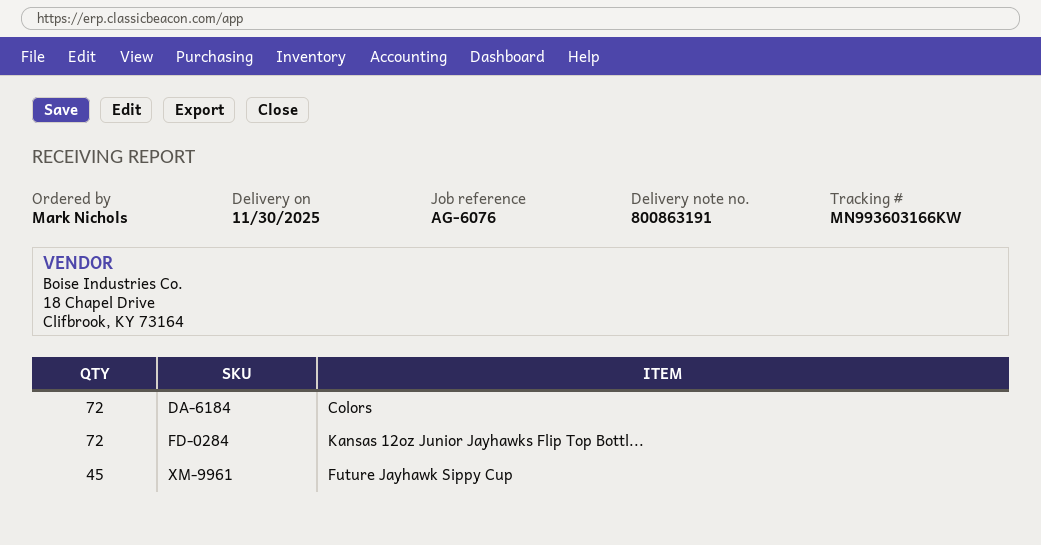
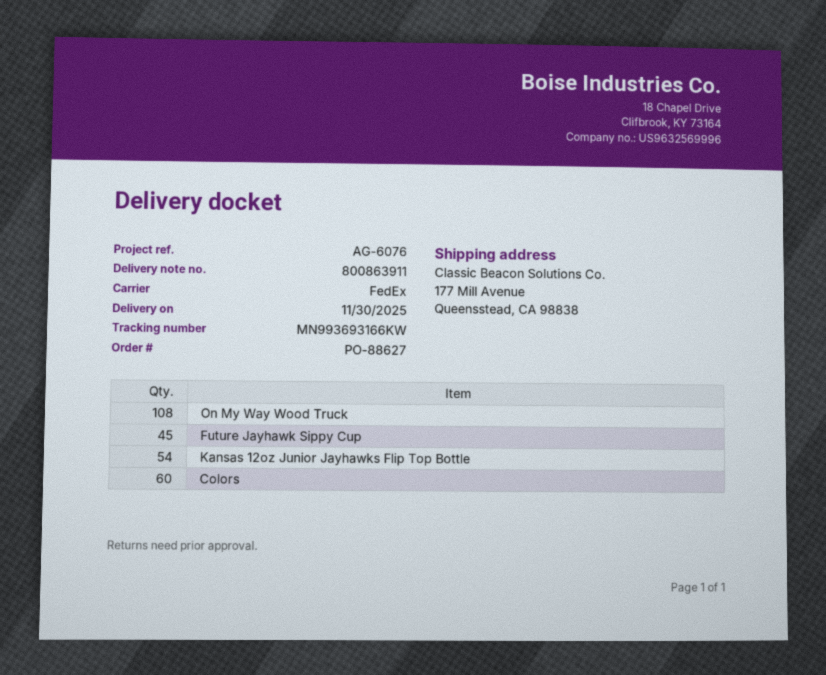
delivery note number: 800863191 -> 800863911
tracking number: MN993603166KW -> MN993693166KW
Colors: 72 -> 60
Kansas 12oz Junior Jayhawks Flip Top Bottl...: 72 -> 54
On My Way Wood Truck: none -> 108

